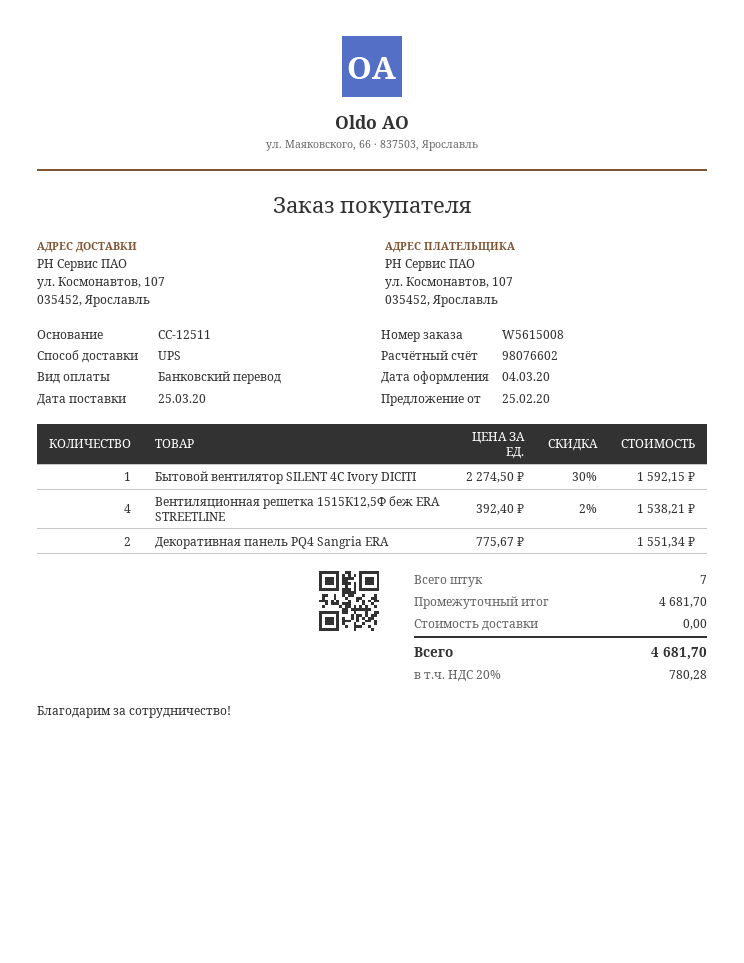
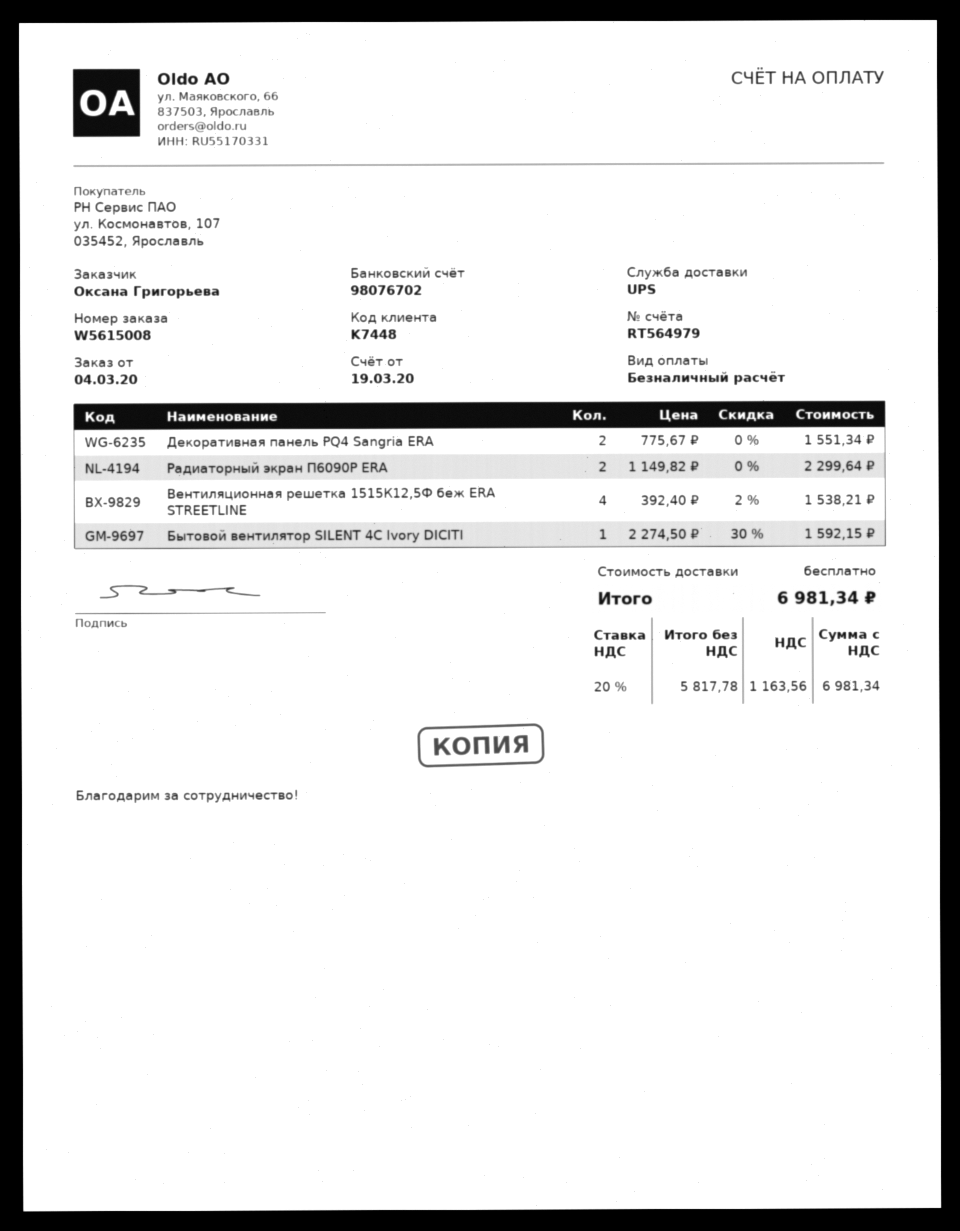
bank account: 98076602 -> 98076702
Радиаторный экран П6090Р ERA: none -> 2 x 1149.82 = 2299.64
tax: 20% = 780.28 -> 20% = 1163.56
total: 4681.70 -> 6981.34

